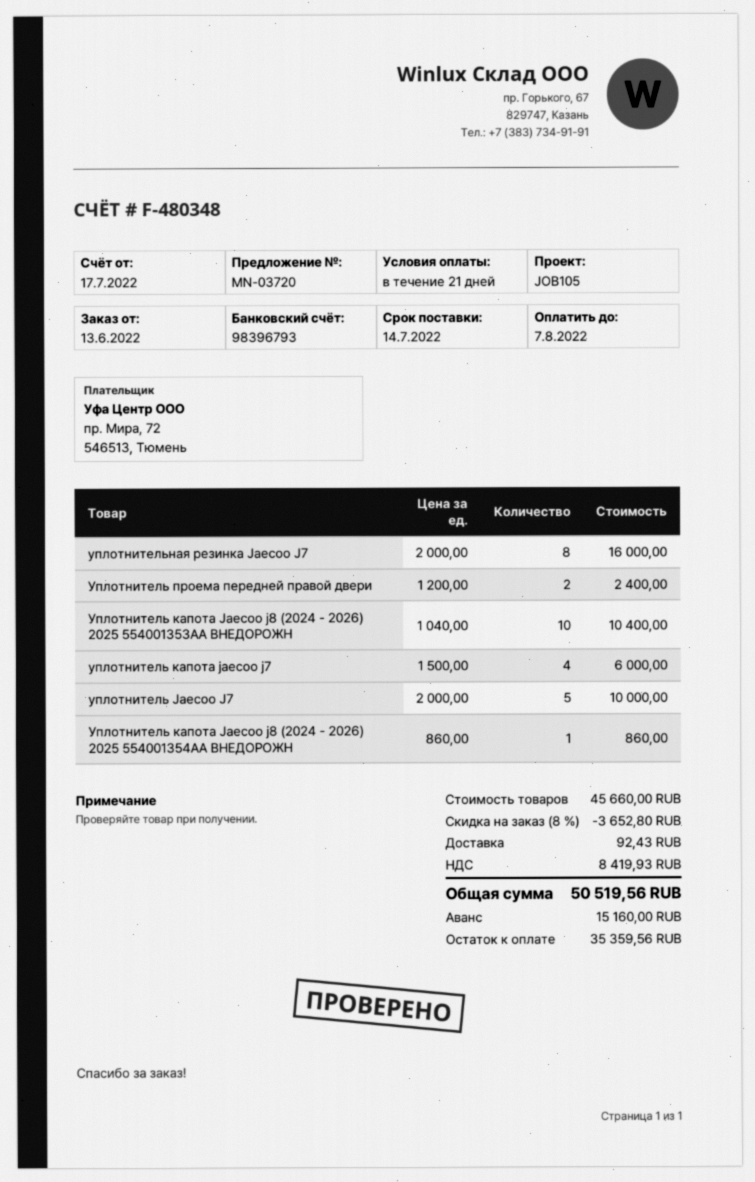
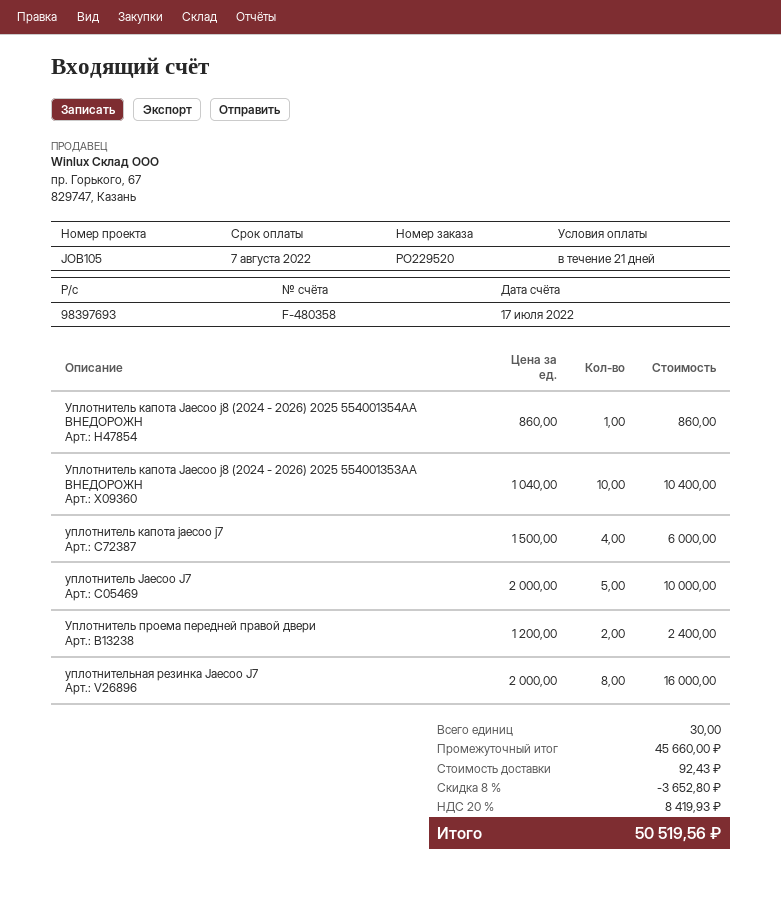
invoice number: F-480348 -> F-480358
bank account: 98396793 -> 98397693

